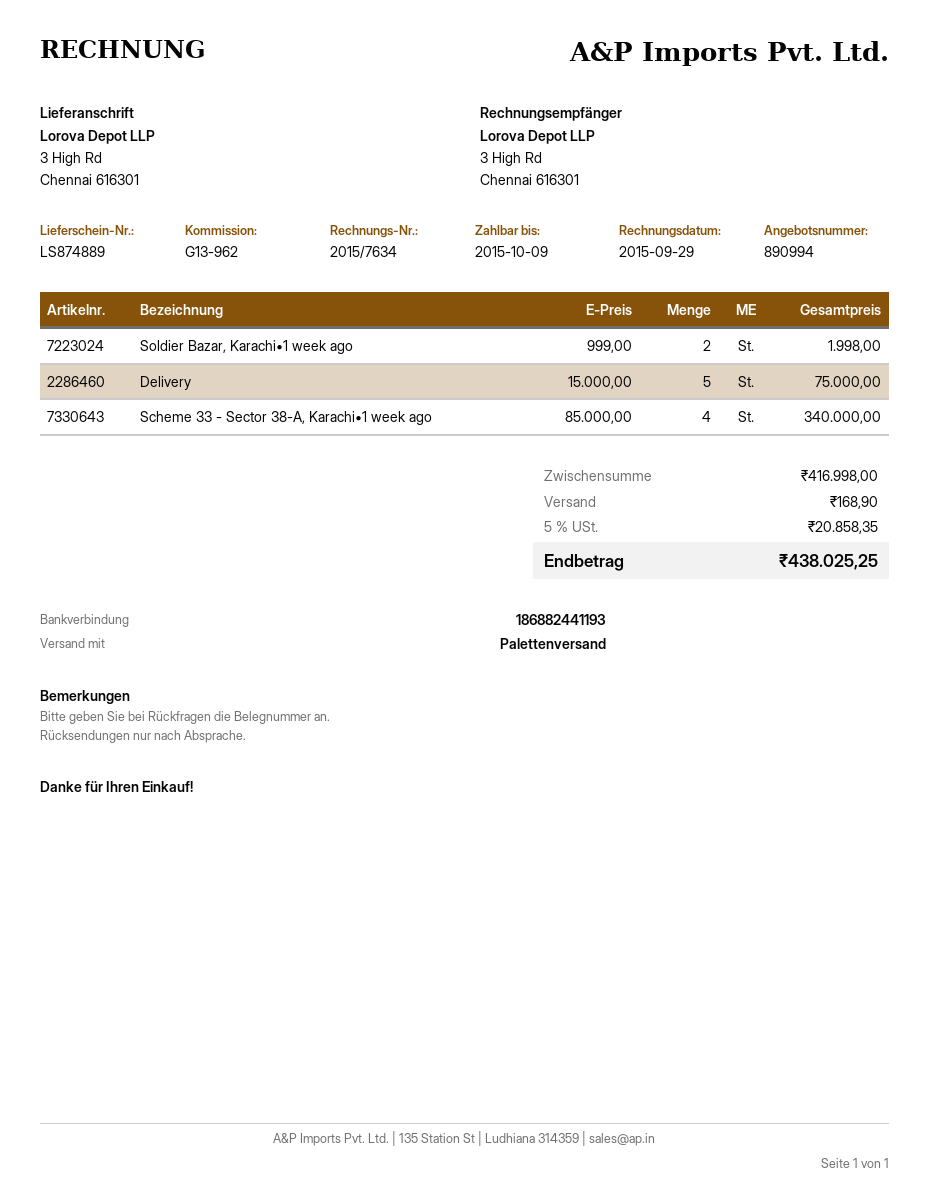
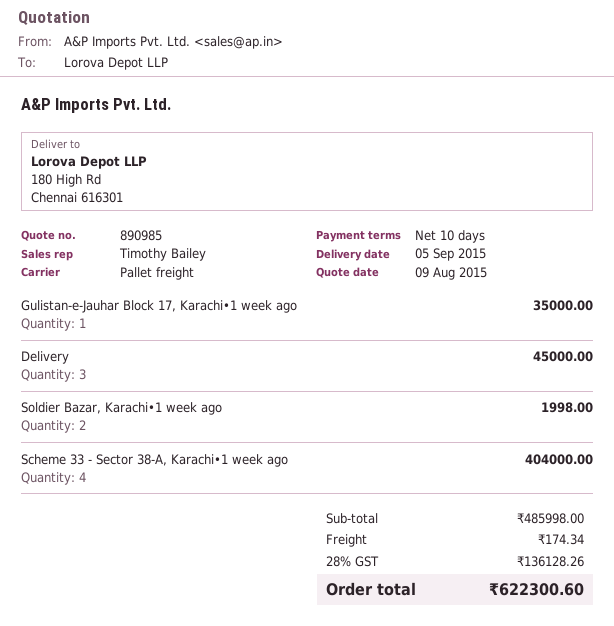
quote number: 890994 -> 890985
ship to: 3 High Rd, Chennai 616301 -> 180 High Rd, Chennai 616301
Delivery: 5 for 75000.00 -> 3 for 45000.00
Scheme 33 - Sector 38-A, Karachi•1 week ago: 4 for 340000.00 -> 4 for 404000.00
Gulistan-e-Jauhar Block 17, Karachi•1 week ago: none -> 1 for 35000.00
subtotal: 416998.00 -> 485998.00
shipping: 168.90 -> 174.34
tax: 5% = 20858.35 -> 28% = 136128.26
total: 438025.25 -> 622300.60

